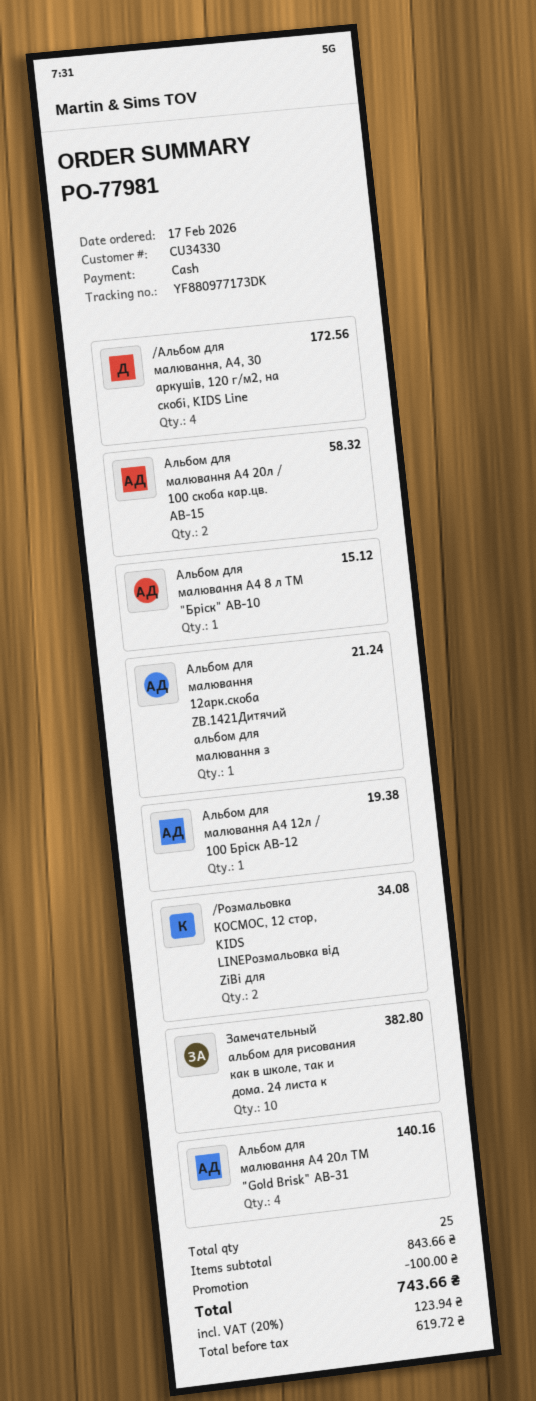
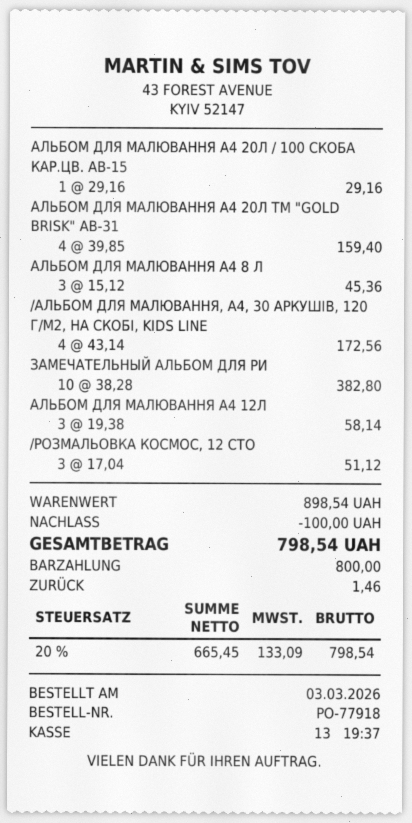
order number: PO-77981 -> PO-77918
order date: 2026-02-17 -> 2026-03-03
Альбом для малювання А4 20л / 100 скоба кар.цв. АВ-15: 2 for 58.32 -> 1 for 29.16
Альбом для малювання А4 8 л ТМ "Бріск" АВ-10: 1 for 15.12 -> 3 for 45.36
Альбом для малювання 12арк.скоба ZB.1421Дитячий альбом для малювання з: 1 for 21.24 -> none
Альбом для малювання А4 12л / 100 Бріск АВ-12: 1 for 19.38 -> 3 for 58.14
/Розмальовка КОСМОС, 12 стор, KIDS LINEРозмальовка від ZiBi для: 2 for 34.08 -> 3 for 51.12
Альбом для малювання А4 20л ТМ "Gold Brisk" АВ-31: 4 for 140.16 -> 4 for 159.40
subtotal: 843.66 -> 898.54
net: 619.72 -> 665.45
tax: 20% = 123.94 -> 20% = 133.09
total: 743.66 -> 798.54

